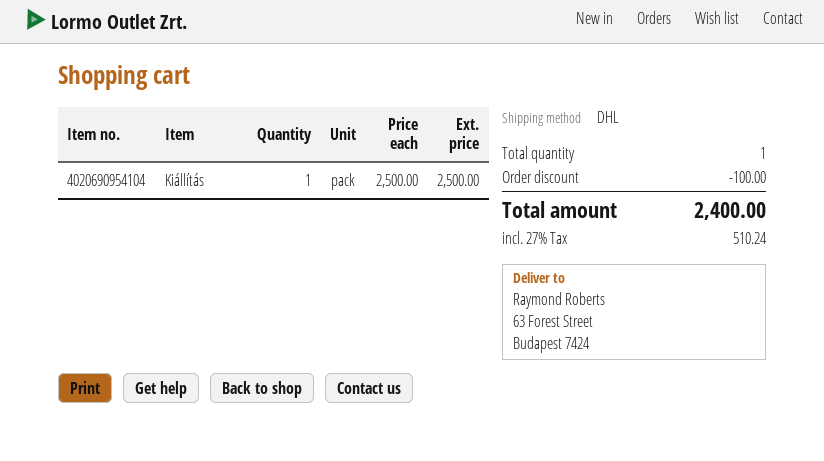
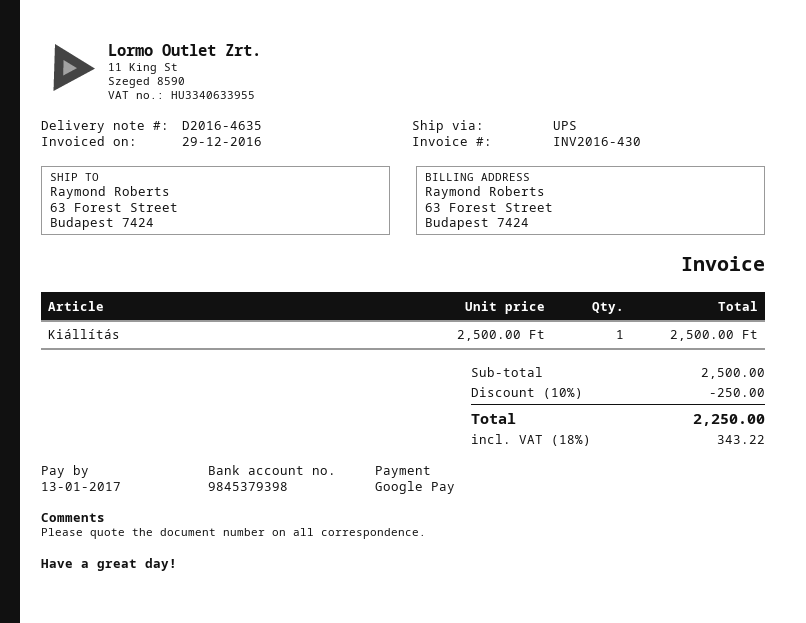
shipping method: DHL -> UPS
discount: 100.00 -> 250.00
tax: 27% = 510.24 -> 18% = 343.22
total: 2400.00 -> 2250.00

